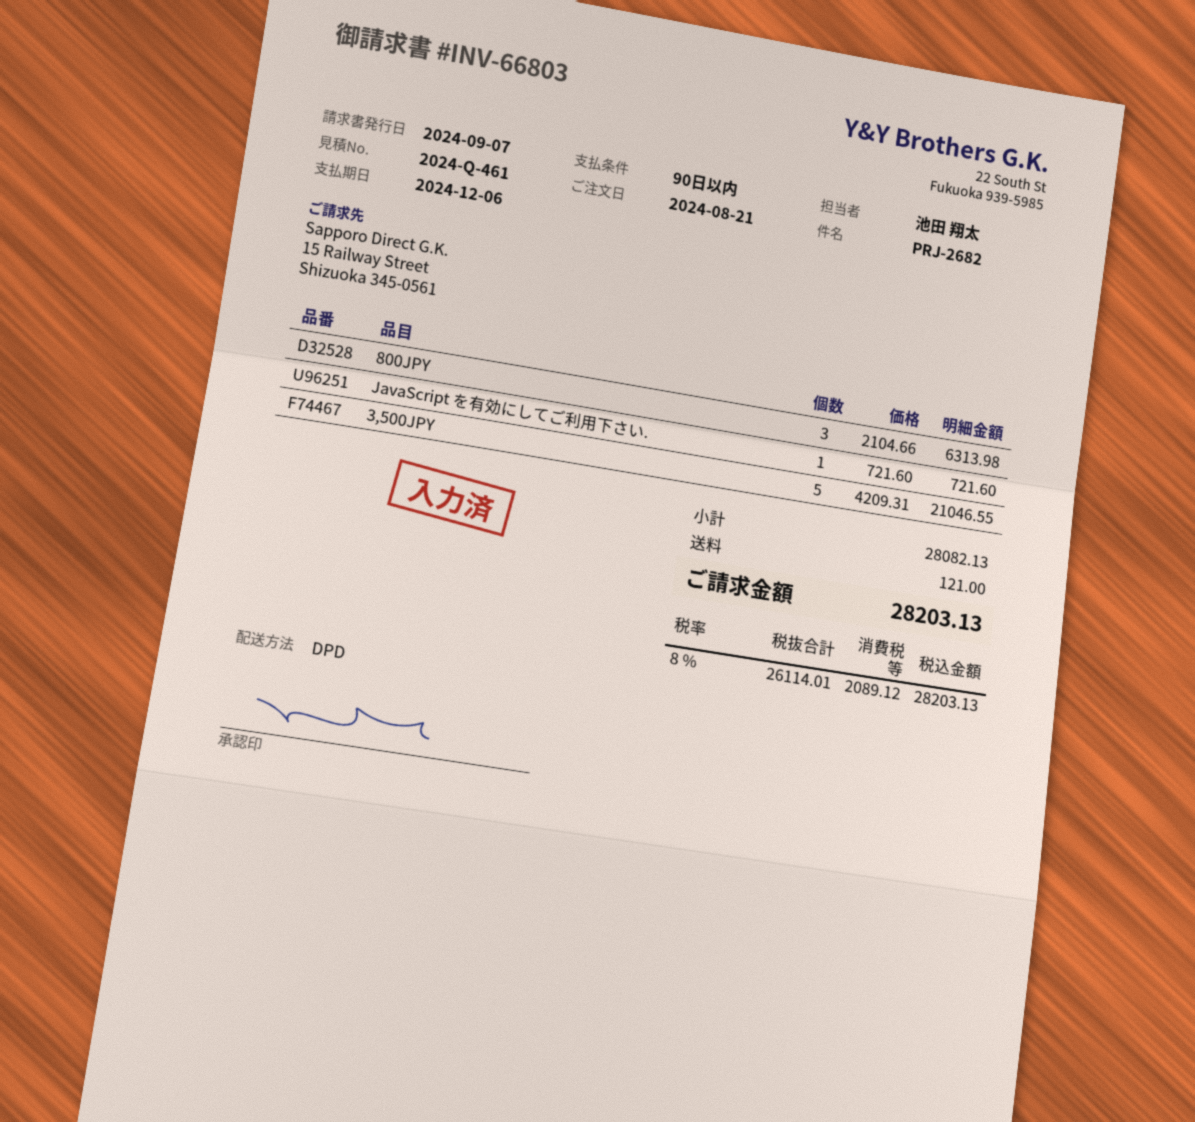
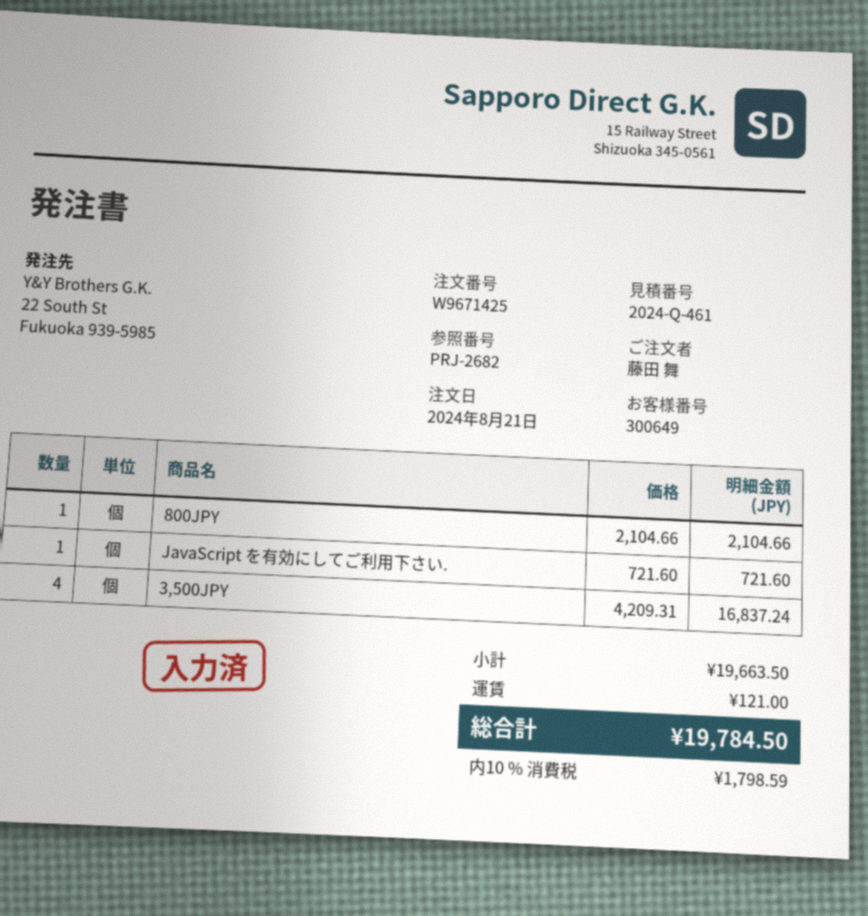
800JPY: 3 x 2104.66 = 6313.98 -> 1 x 2104.66 = 2104.66
3,500JPY: 5 x 4209.31 = 21046.55 -> 4 x 4209.31 = 16837.24
subtotal: 28082.13 -> 19663.50
tax: 8% = 2089.12 -> 10% = 1798.59
total: 28203.13 -> 19784.50

